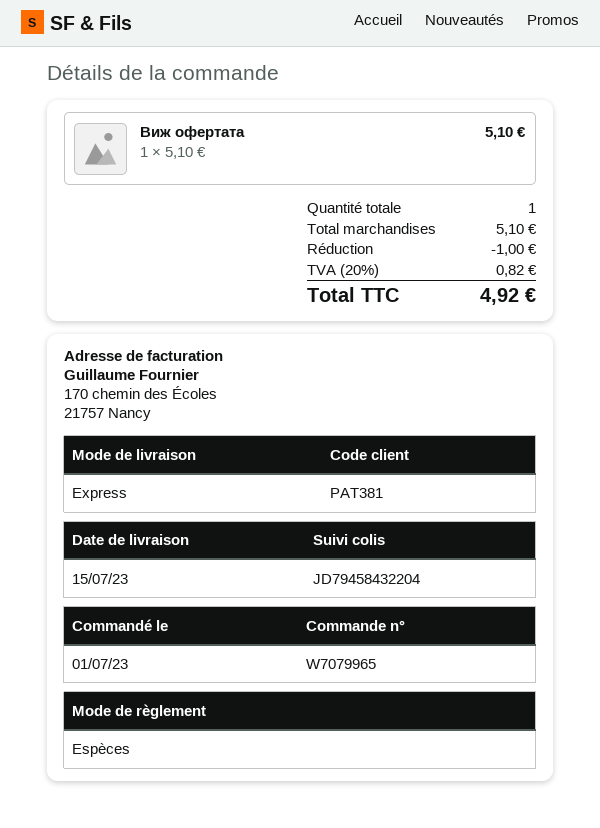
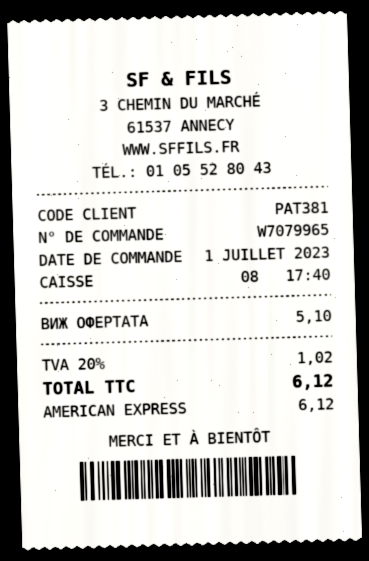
payment method: cash -> American Express
discount: 1.00 -> none
tax: 20% = 0.82 -> 20% = 1.02
total: 4.92 -> 6.12

